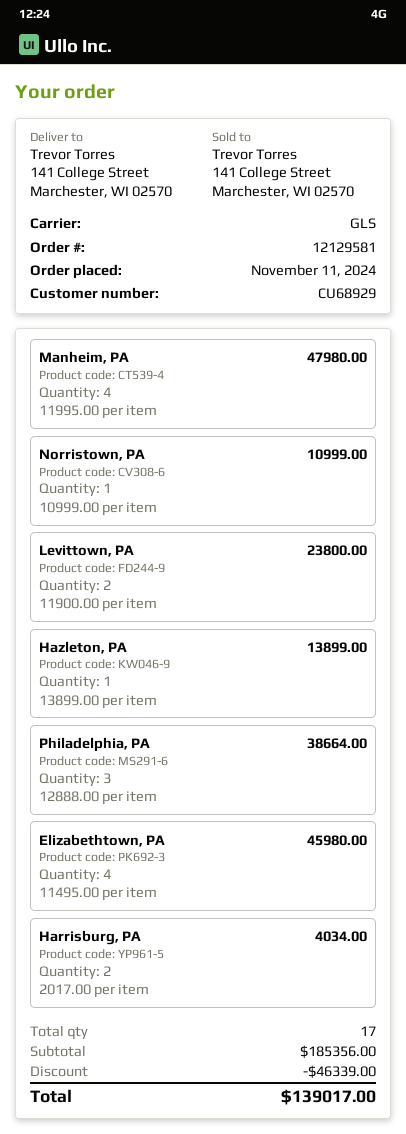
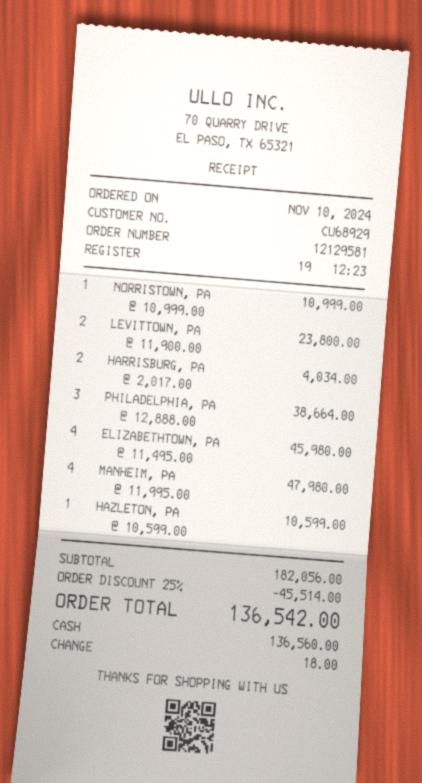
order date: 2024-11-11 -> 2024-11-10
Hazleton, PA: 1 x 13899.00 = 13899.00 -> 1 x 10599.00 = 10599.00
subtotal: 185356.00 -> 182056.00
discount: 46339.00 -> 45514.00
total: 139017.00 -> 136542.00

